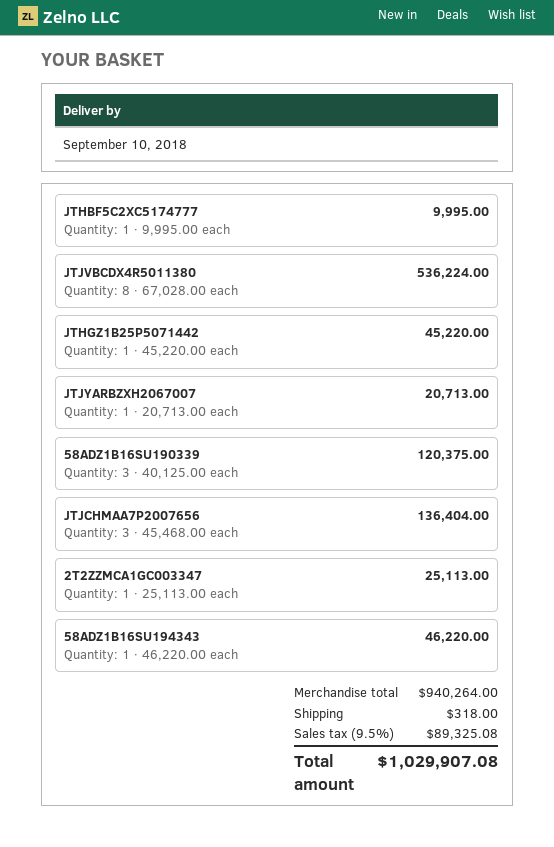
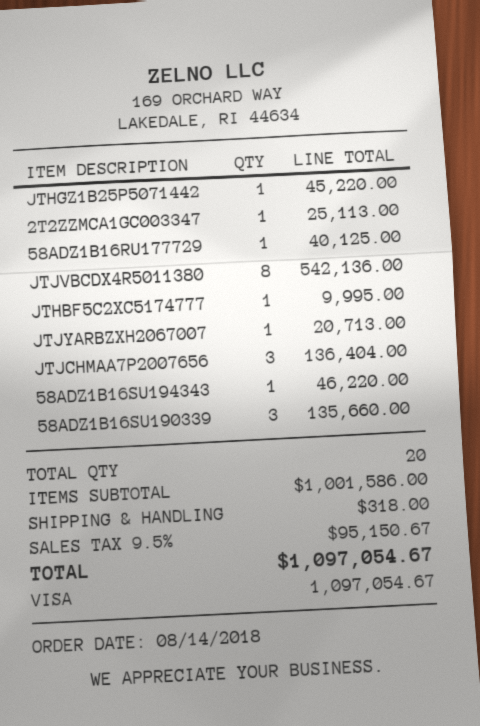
JTJVBCDX4R5011380: 8 for 536224.00 -> 8 for 542136.00
58ADZ1B16SU190339: 3 for 120375.00 -> 3 for 135660.00
58ADZ1B16RU177729: none -> 1 for 40125.00
subtotal: 940264.00 -> 1001586.00
tax: 9.5% = 89325.08 -> 9.5% = 95150.67
total: 1029907.08 -> 1097054.67

